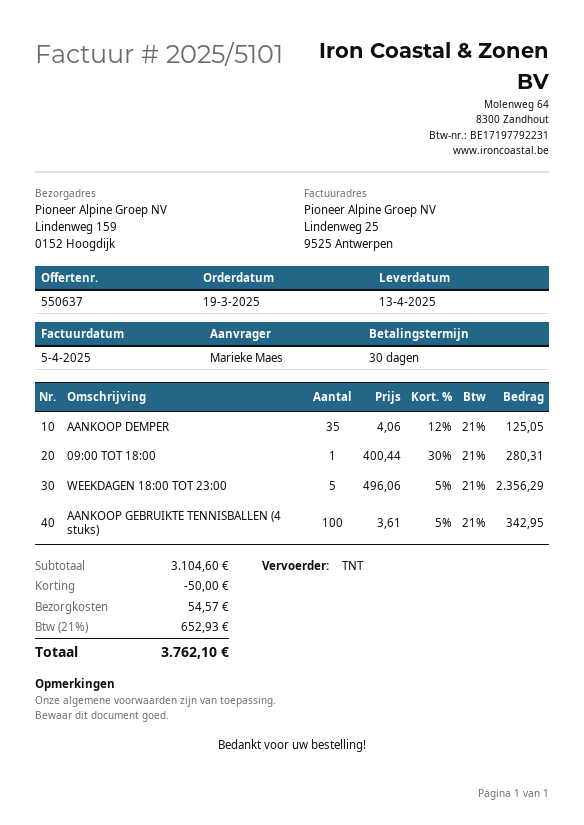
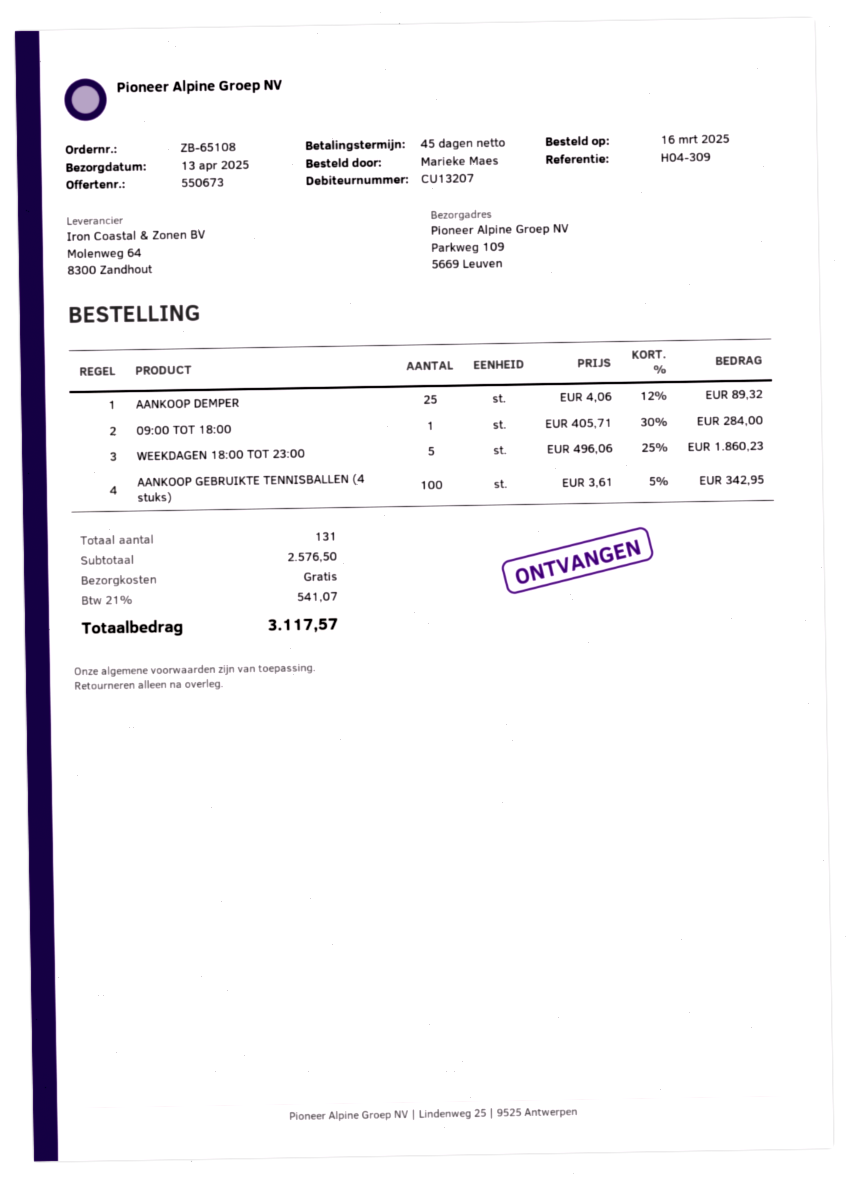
quote number: 550637 -> 550673
order date: 2025-03-19 -> 2025-03-16
payment terms: 30 days -> 45 days
ship to: Lindenweg 159, 0152 Hoogdijk -> Parkweg 109, 5669 Leuven
AANKOOP DEMPER: 35 x 4.06 - 12% = 125.05 -> 25 x 4.06 - 12% = 89.32
09:00 TOT 18:00: 1 x 400.44 - 30% = 280.31 -> 1 x 405.71 - 30% = 284.00
WEEKDAGEN 18:00 TOT 23:00: 5 x 496.06 - 5% = 2356.29 -> 5 x 496.06 - 25% = 1860.23
subtotal: 3104.60 -> 2576.50
discount: 50.00 -> none
shipping: 54.57 -> 0.00
tax: 21% = 652.93 -> 21% = 541.07
total: 3762.10 -> 3117.57

